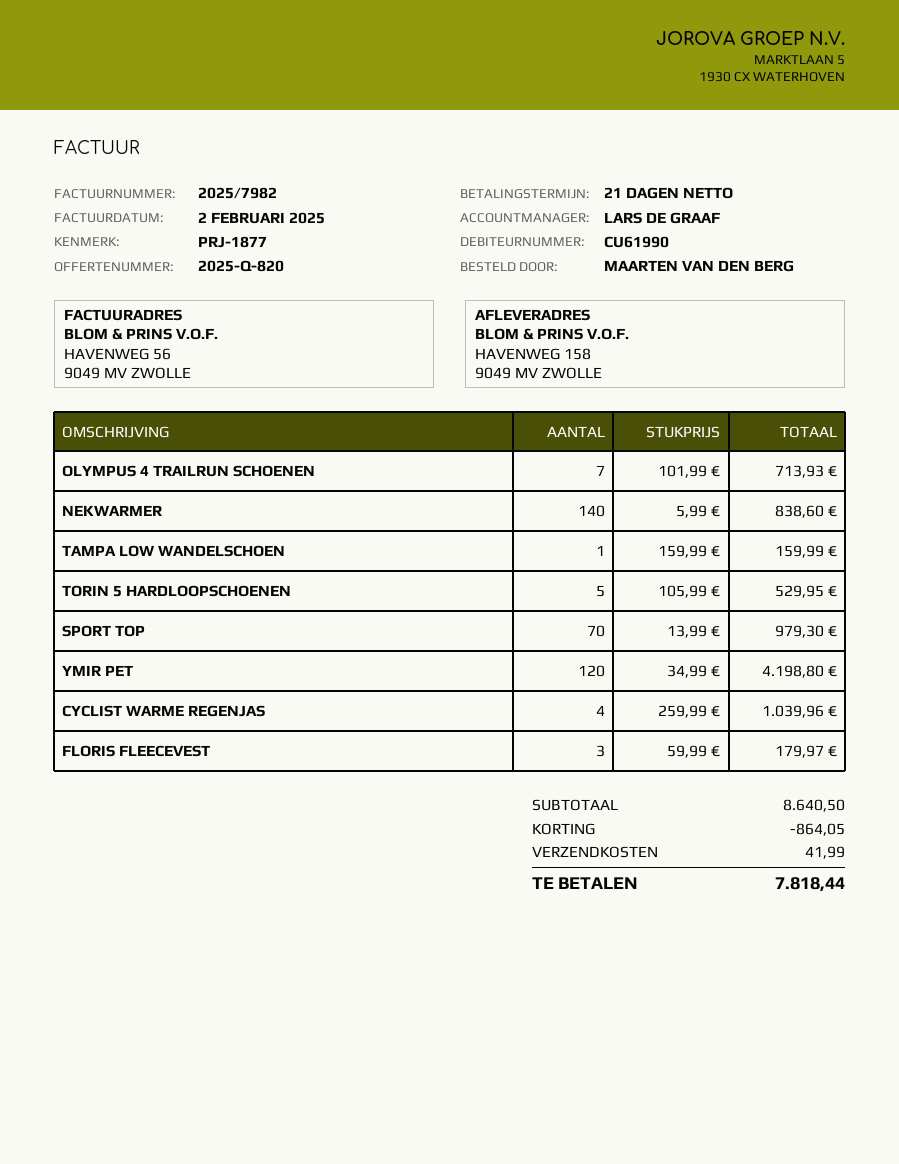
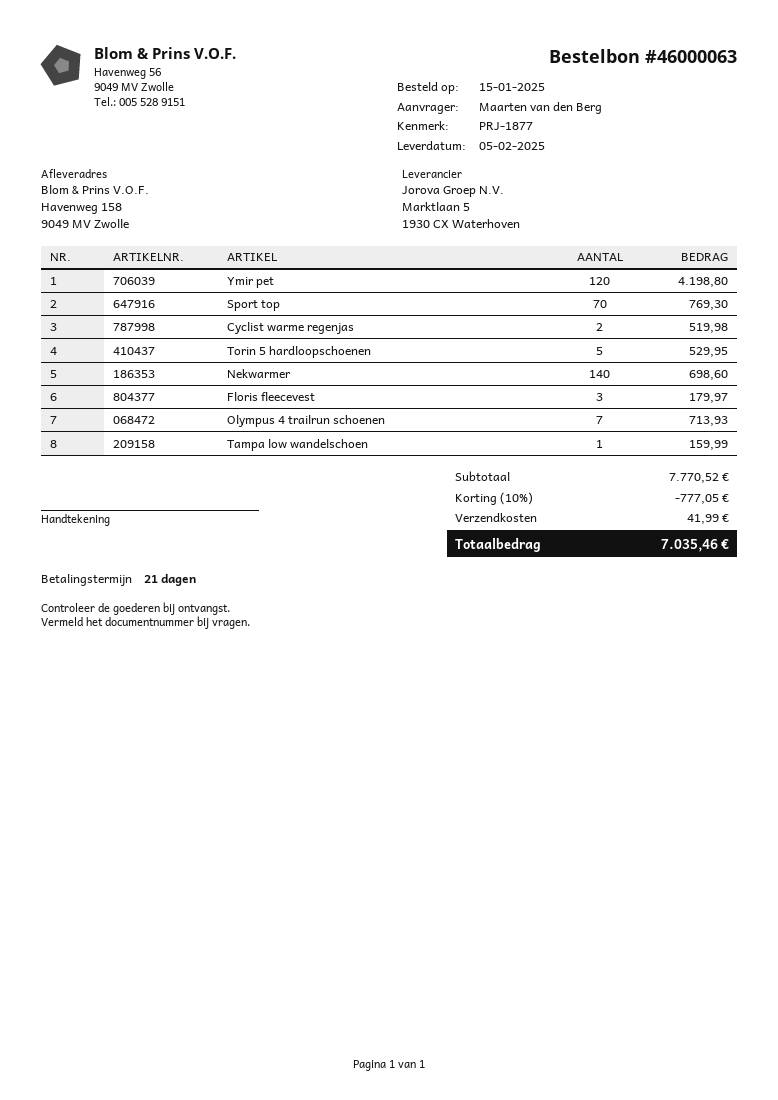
NEKWARMER: 140 for 838.60 -> 140 for 698.60
SPORT TOP: 70 for 979.30 -> 70 for 769.30
CYCLIST WARME REGENJAS: 4 for 1039.96 -> 2 for 519.98
subtotal: 8640.50 -> 7770.52
discount: 864.05 -> 777.05
total: 7818.44 -> 7035.46

